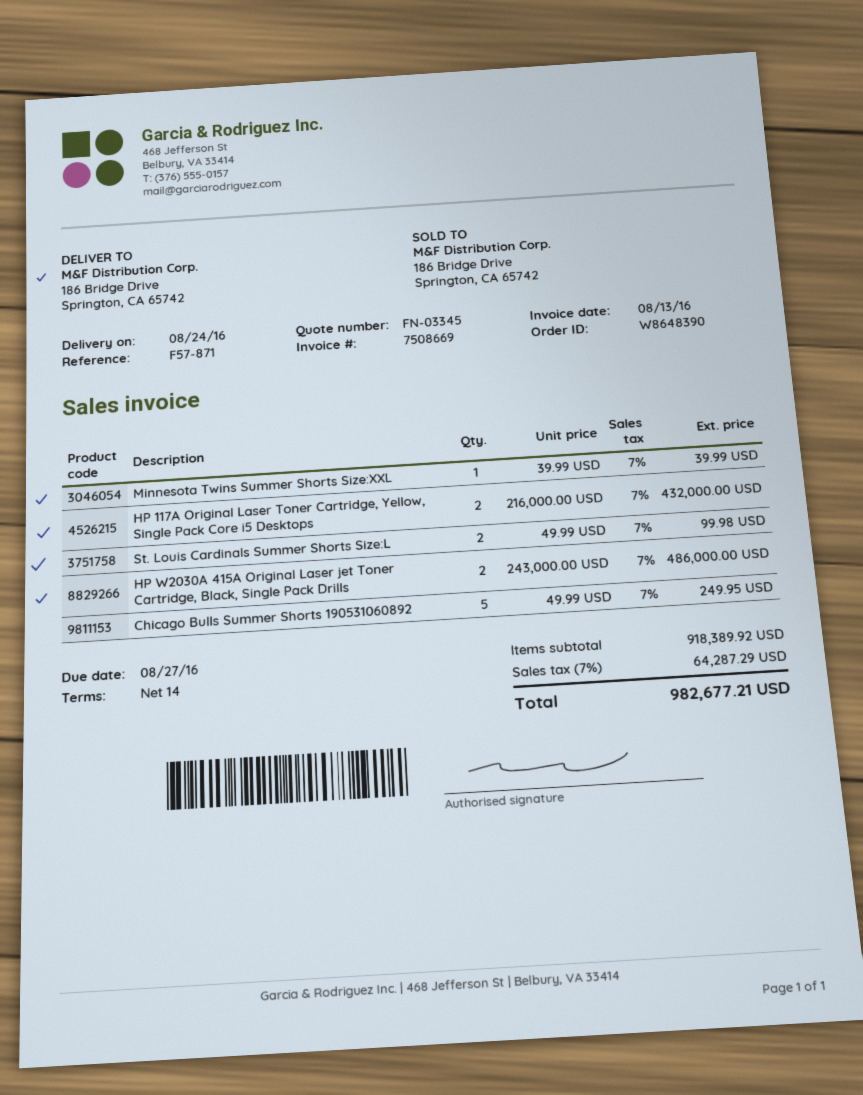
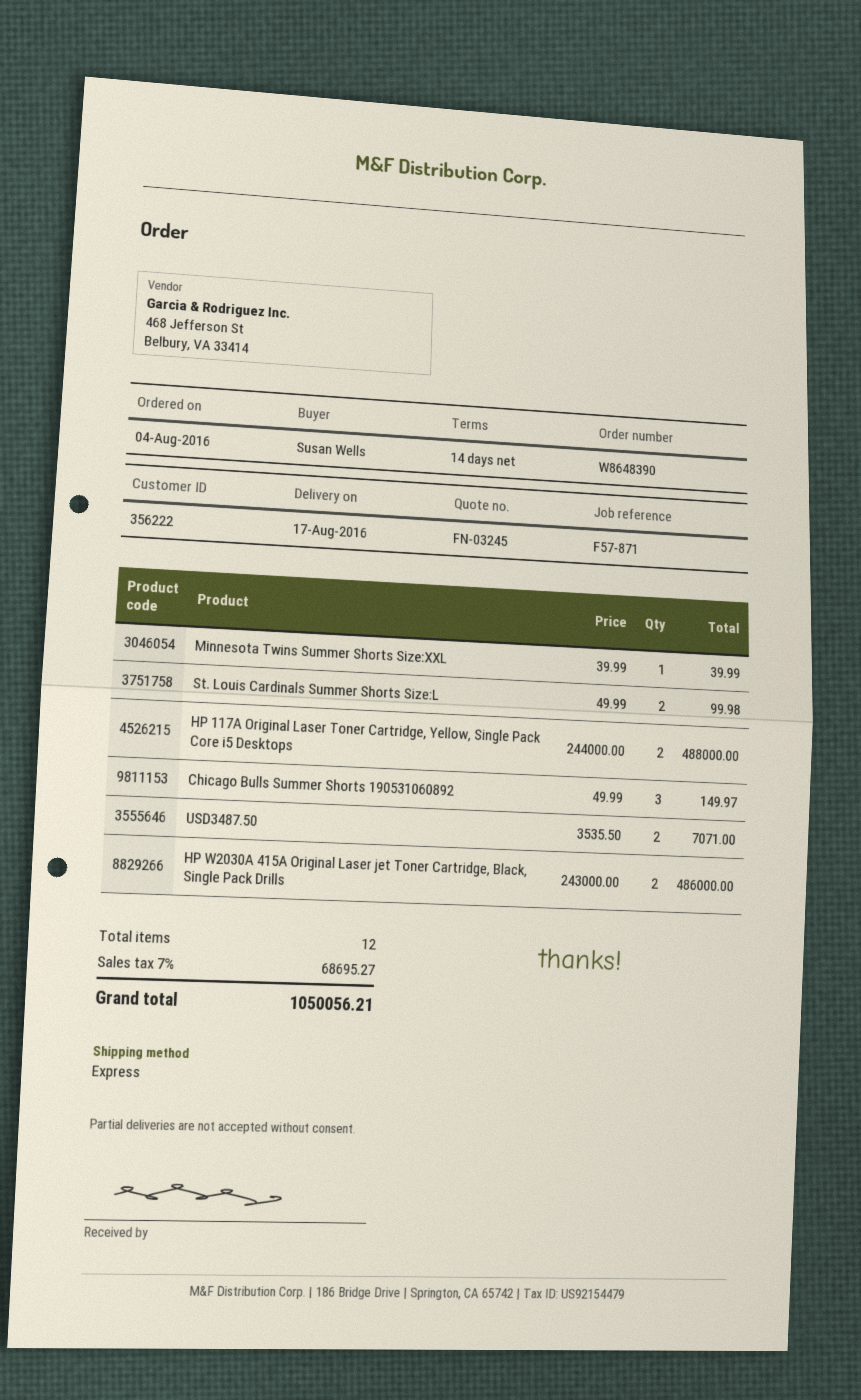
quote number: FN-03345 -> FN-03245
delivery date: 2016-08-24 -> 2016-08-17
HP 117A Original Laser Toner Cartridge, Yellow, Single Pack Core i5 Desktops: 2 x 216000.00 = 432000.00 -> 2 x 244000.00 = 488000.00
Chicago Bulls Summer Shorts 190531060892: 5 x 49.99 = 249.95 -> 3 x 49.99 = 149.97
USD3487.50: none -> 2 x 3535.50 = 7071.00
tax: 7% = 64287.29 -> 7% = 68695.27
total: 982677.21 -> 1050056.21

